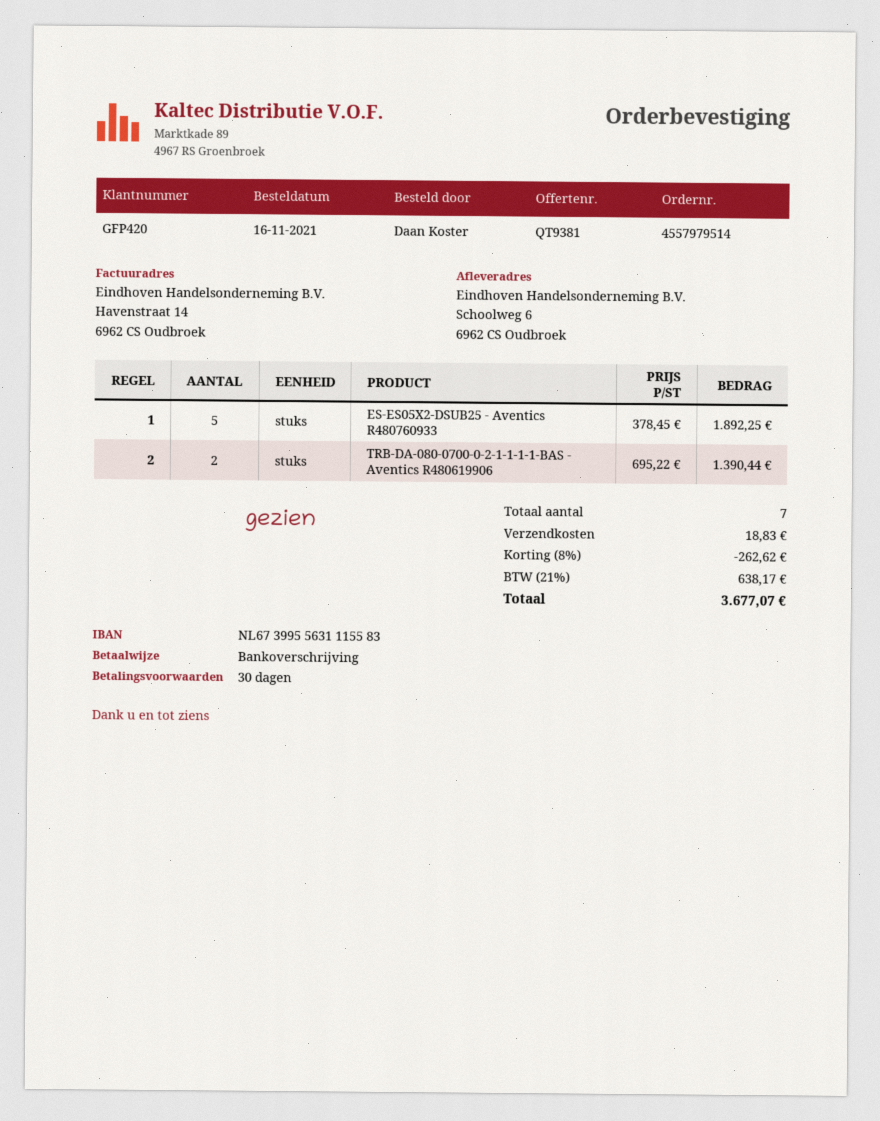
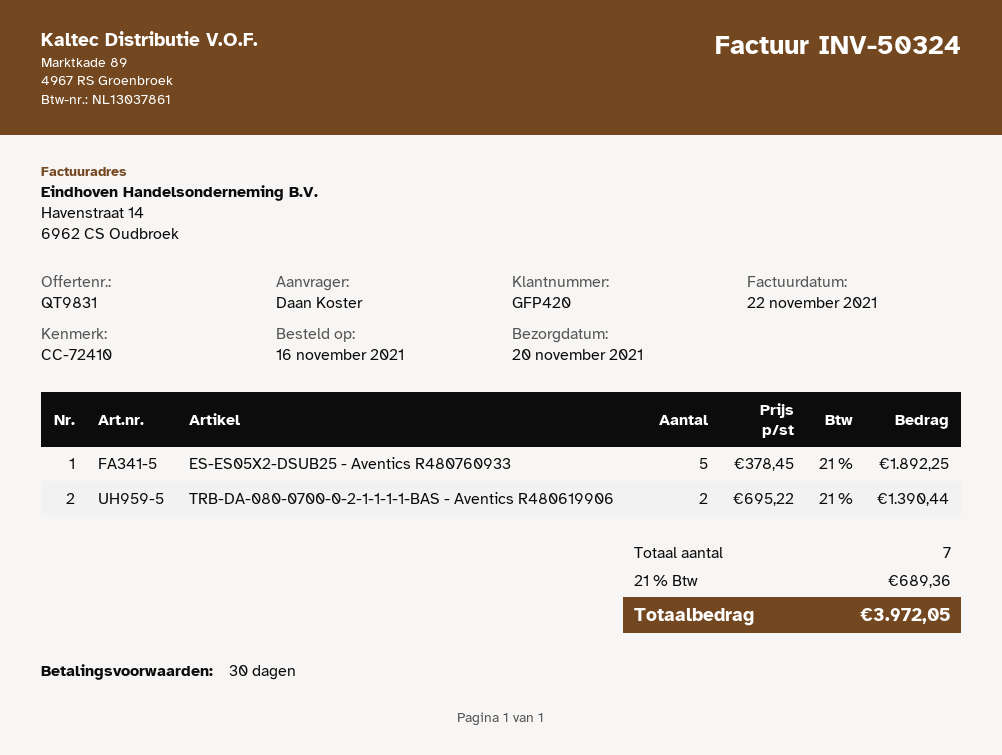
quote number: QT9381 -> QT9831
discount: 8% = 262.62 -> none
shipping: 18.83 -> none
tax: 21% = 638.17 -> 21% = 689.36
total: 3677.07 -> 3972.05

